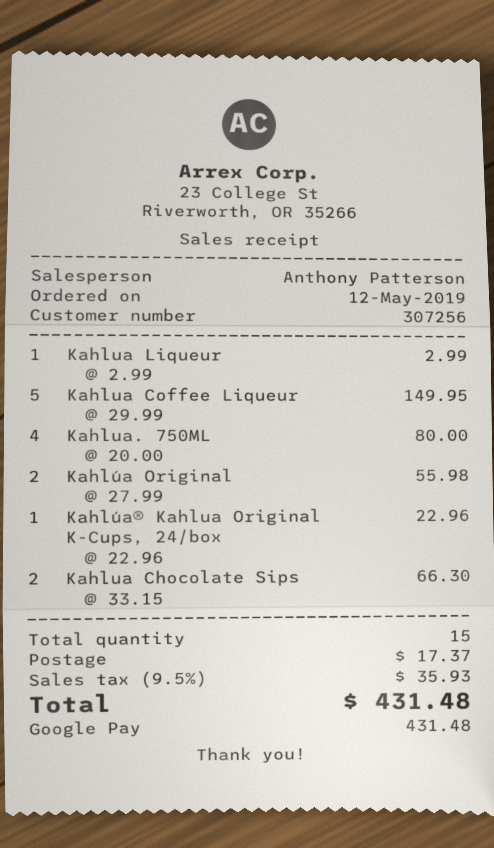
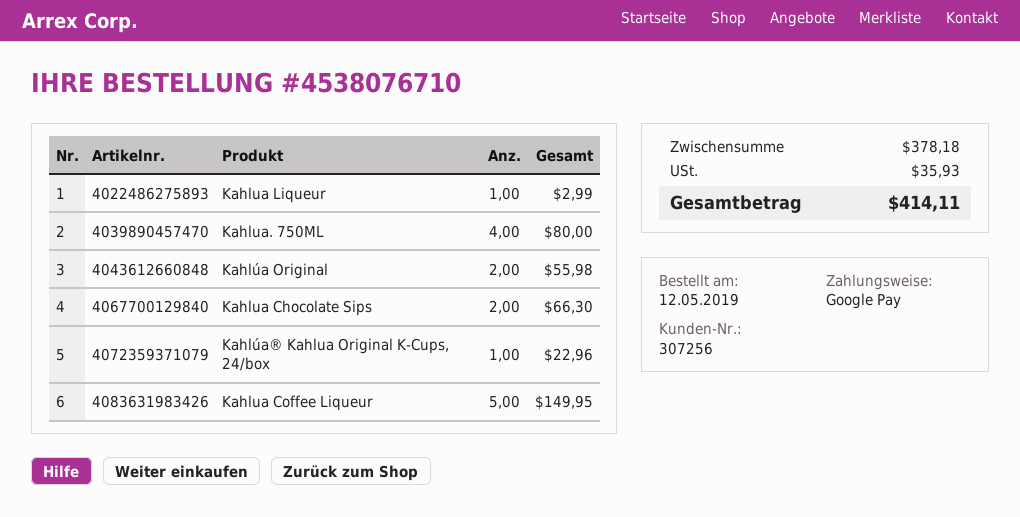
shipping: 17.37 -> none
total: 431.48 -> 414.11

